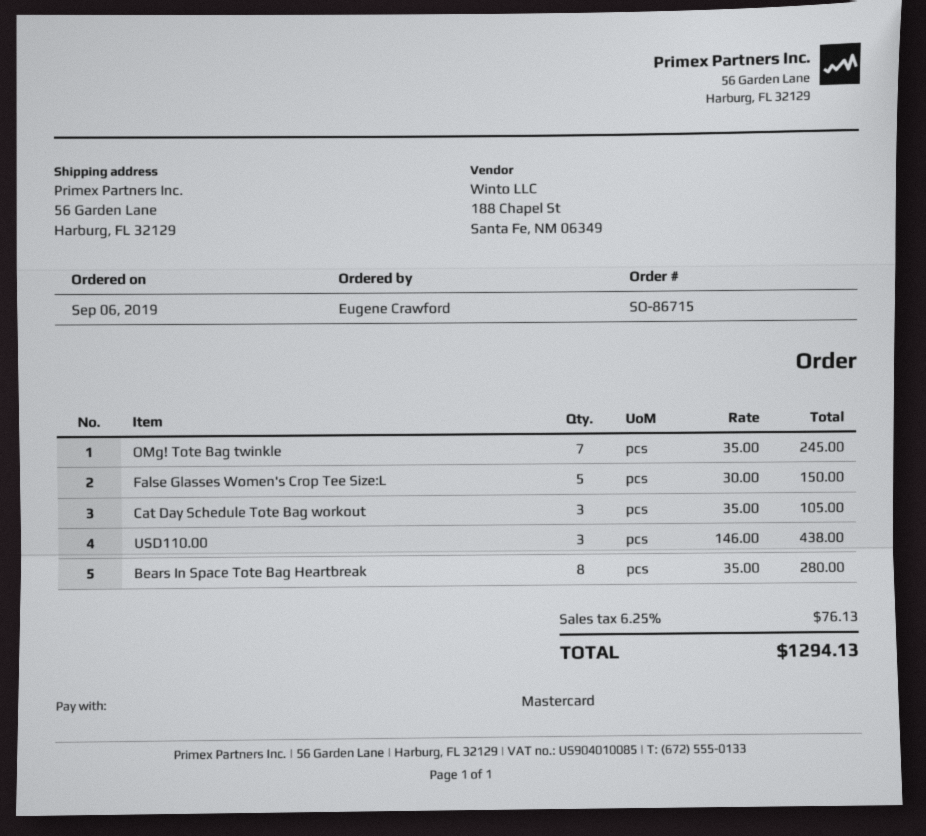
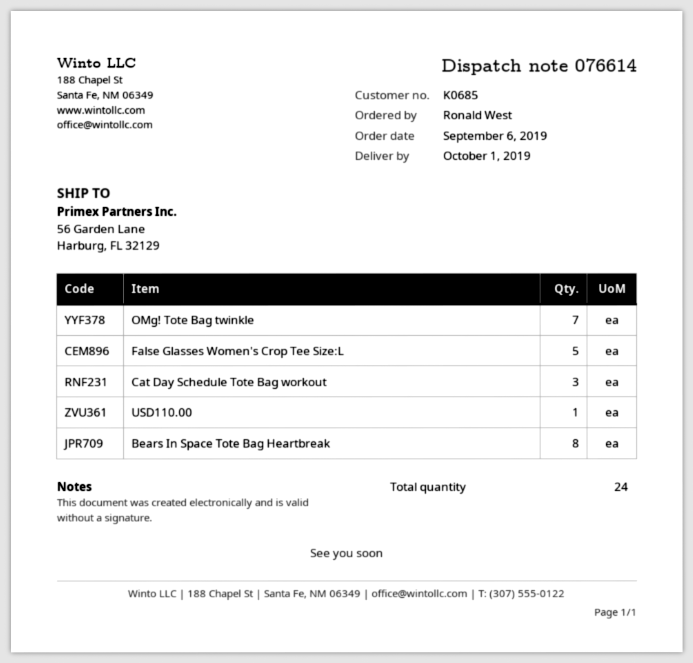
ordered by: Eugene Crawford -> Ronald West
USD110.00: 3 -> 1

